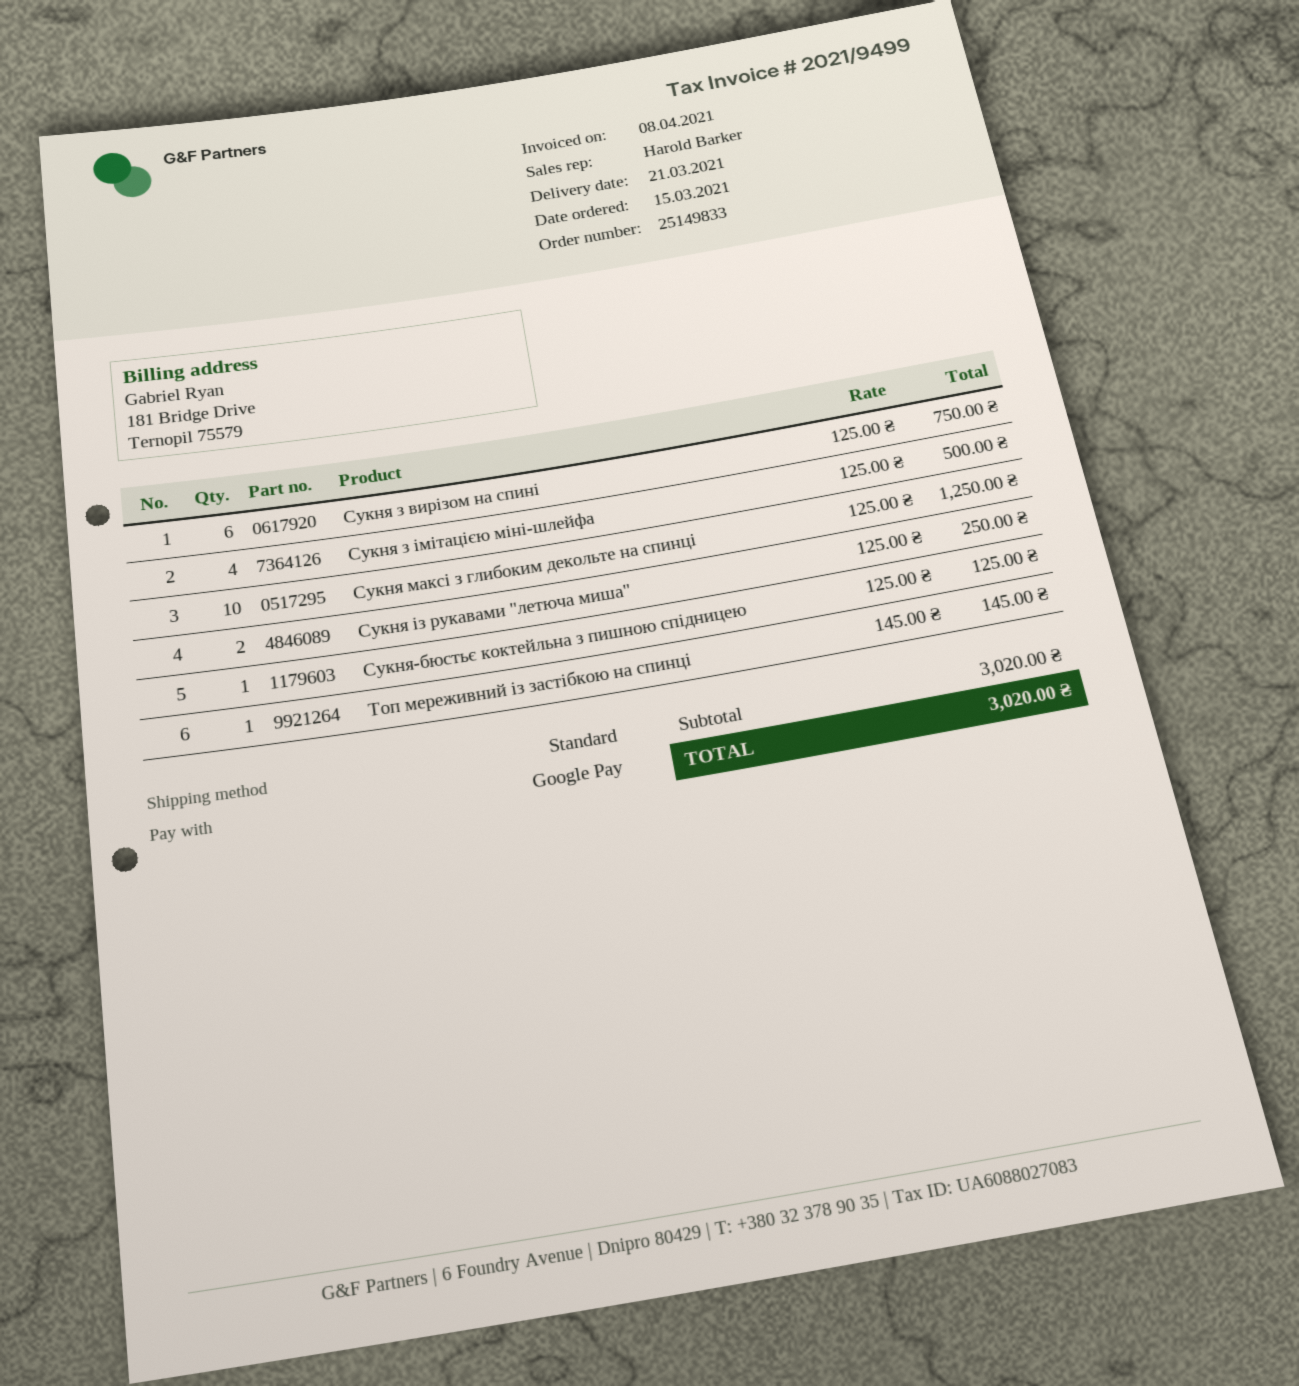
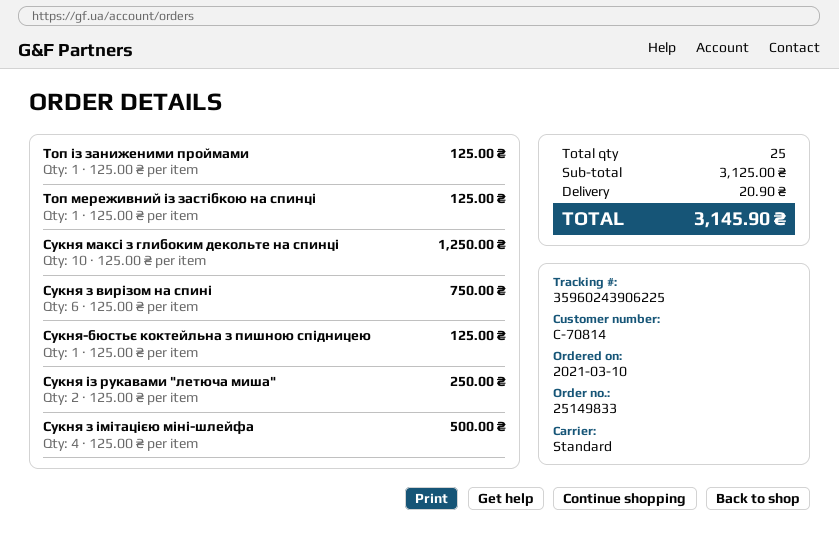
order date: 2021-03-15 -> 2021-03-10
Топ мереживний із застібкою на спинці: 1 x 145.00 = 145.00 -> 1 x 125.00 = 125.00
Топ із заниженими проймами: none -> 1 x 125.00 = 125.00
subtotal: 3020.00 -> 3125.00
shipping: none -> 20.90
total: 3020.00 -> 3145.90

